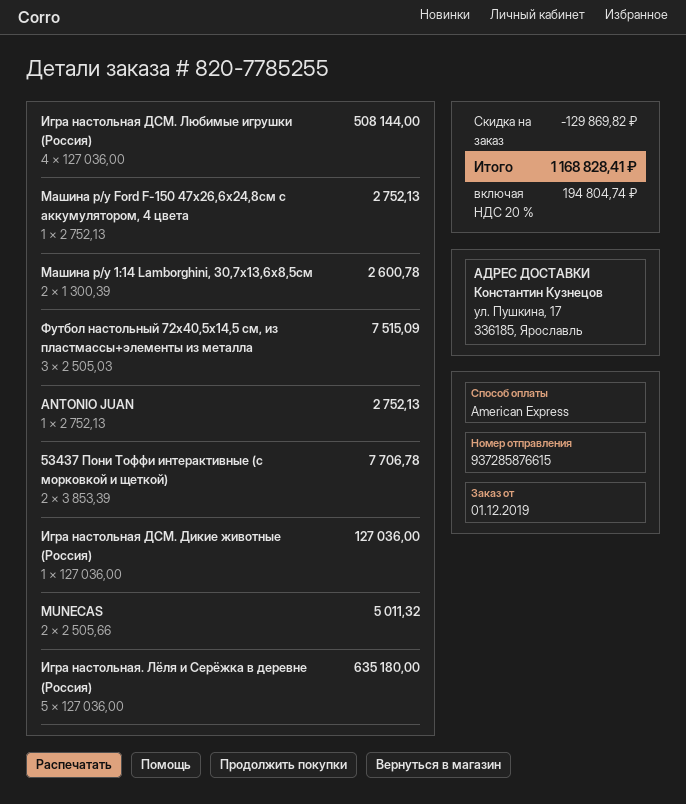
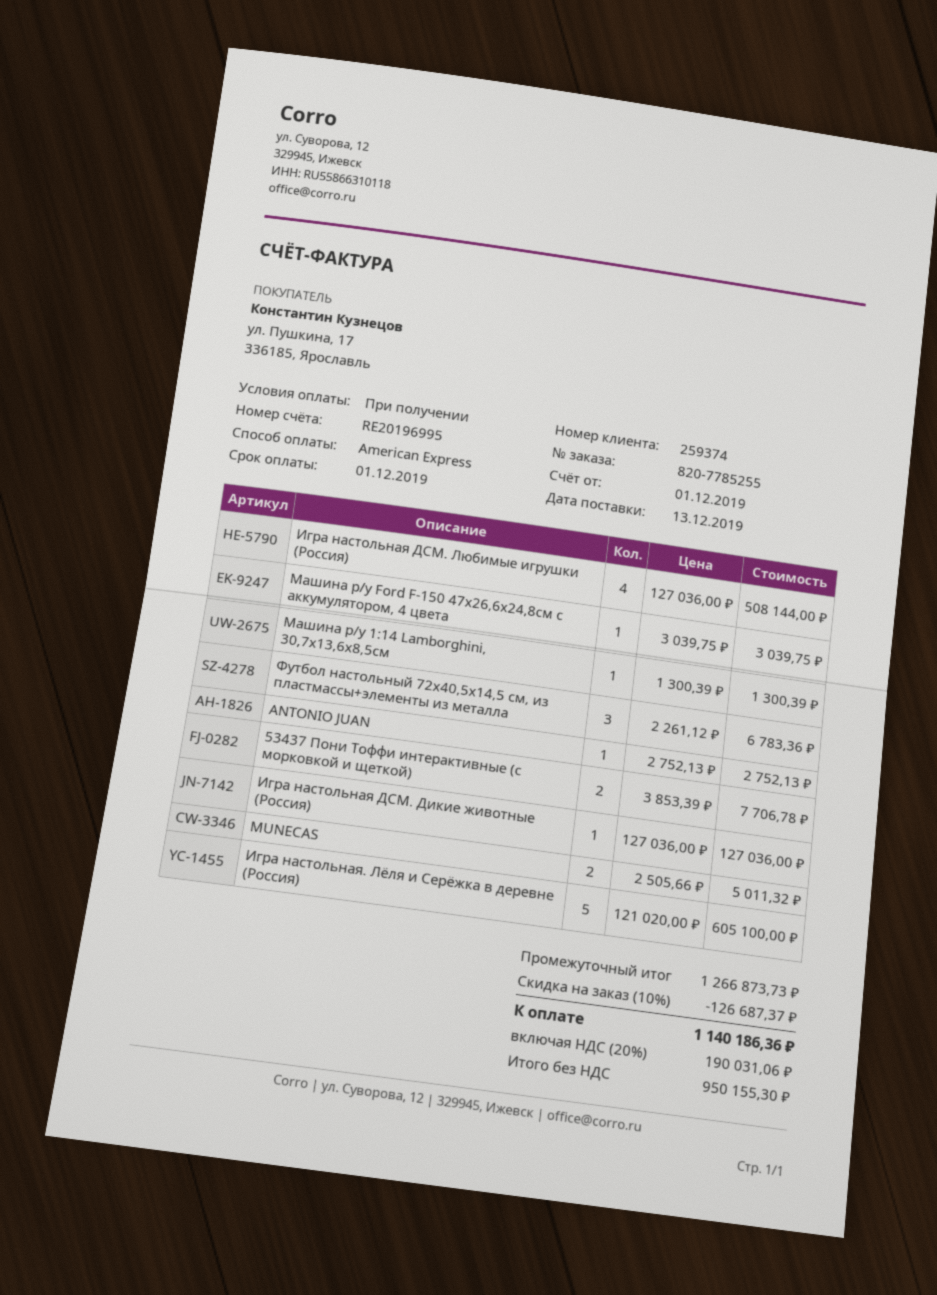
Машина р/у Ford F-150 47х26,6х24,8см с аккумулятором, 4 цвета: 1 x 2752.13 = 2752.13 -> 1 x 3039.75 = 3039.75
Машина р/у 1:14 Lamborghini, 30,7х13,6х8,5см: 2 x 1300.39 = 2600.78 -> 1 x 1300.39 = 1300.39
Футбол настольный 72х40,5х14,5 см, из пластмассы+элементы из металла: 3 x 2505.03 = 7515.09 -> 3 x 2261.12 = 6783.36
Игра настольная. Лёля и Серёжка в деревне (Россия): 5 x 127036.00 = 635180.00 -> 5 x 121020.00 = 605100.00
discount: 129869.82 -> 126687.37
tax: 20% = 194804.74 -> 20% = 190031.06
total: 1168828.41 -> 1140186.36

